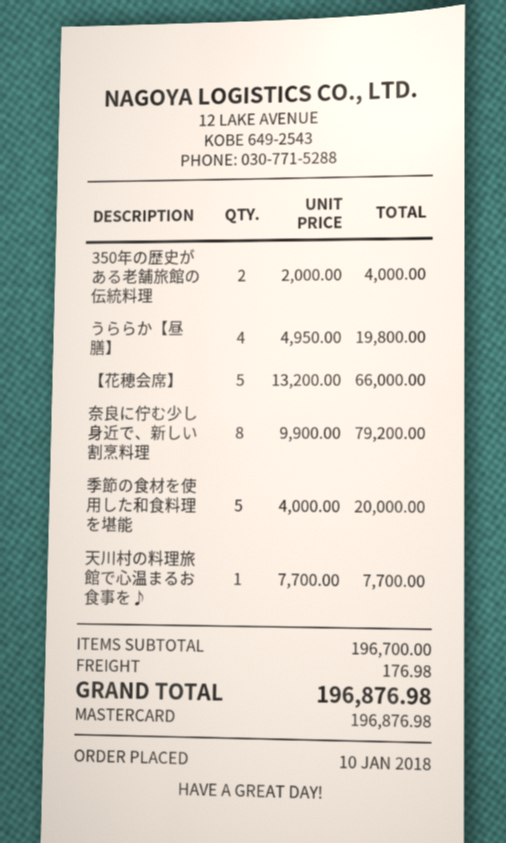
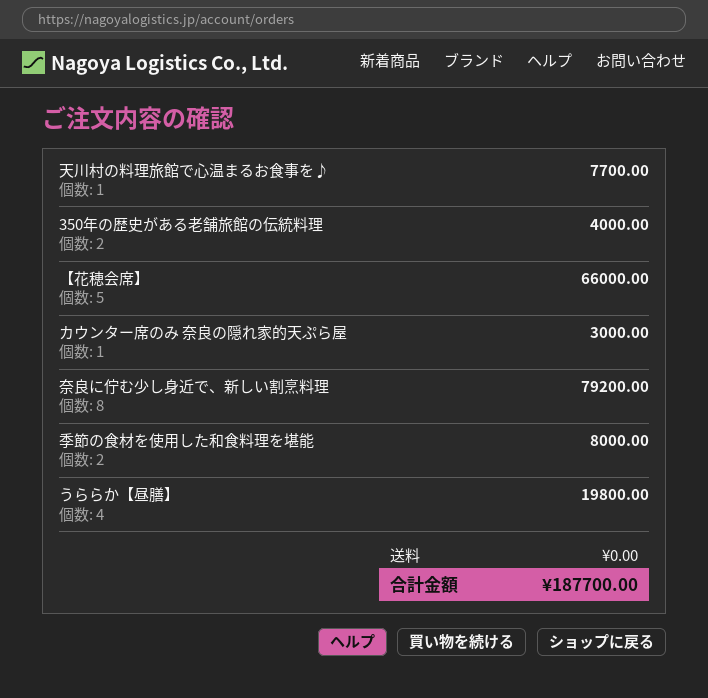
季節の食材を使用した和食料理を堪能: 5 for 20000.00 -> 2 for 8000.00
カウンター席のみ 奈良の隠れ家的天ぷら屋: none -> 1 for 3000.00
shipping: 176.98 -> 0.00
total: 196876.98 -> 187700.00

